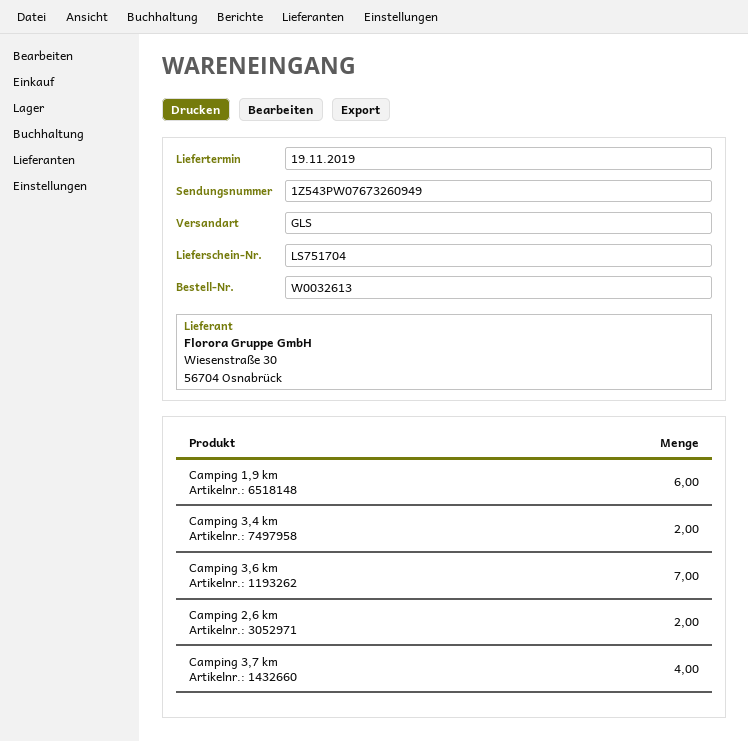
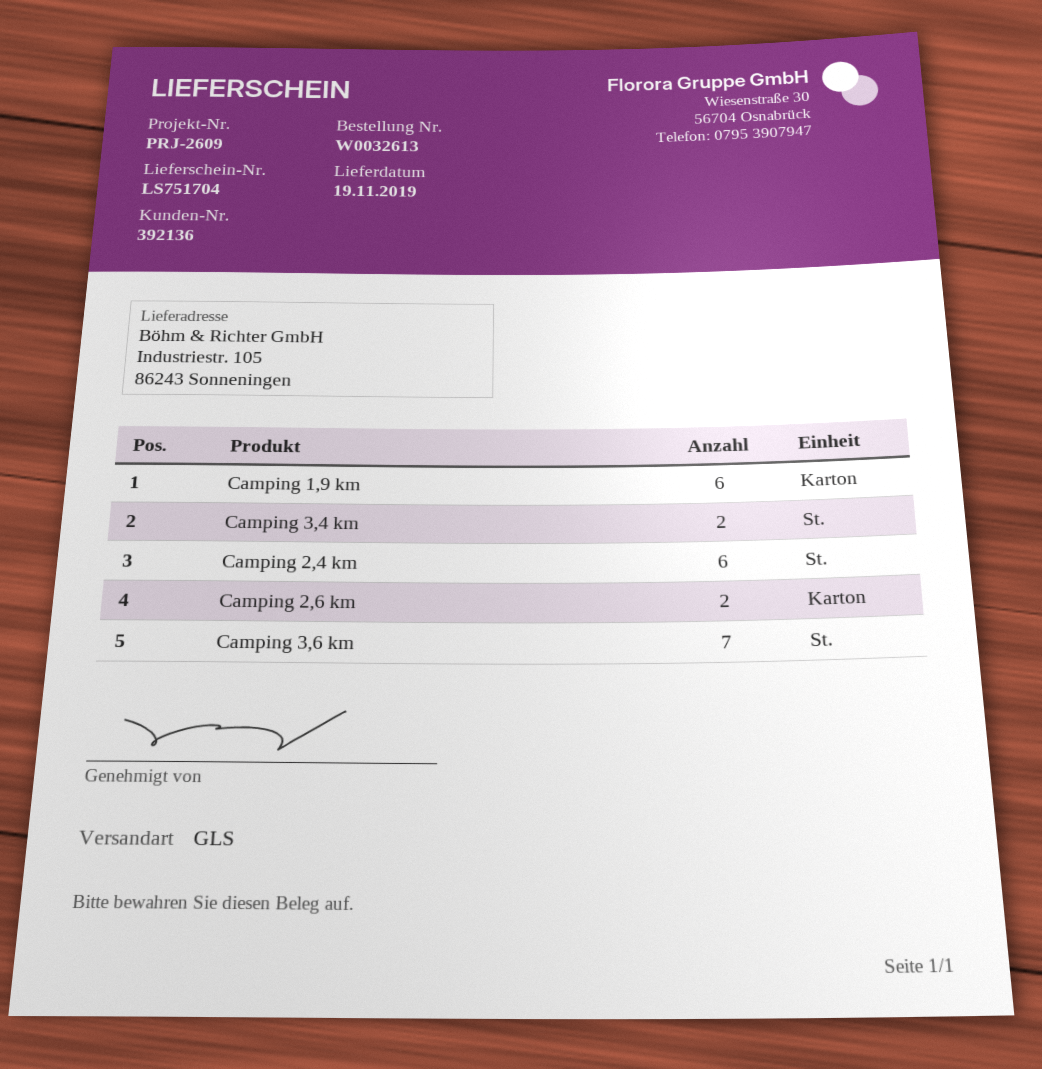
Camping 3,7 km: 4 -> none
Camping 2,4 km: none -> 6

